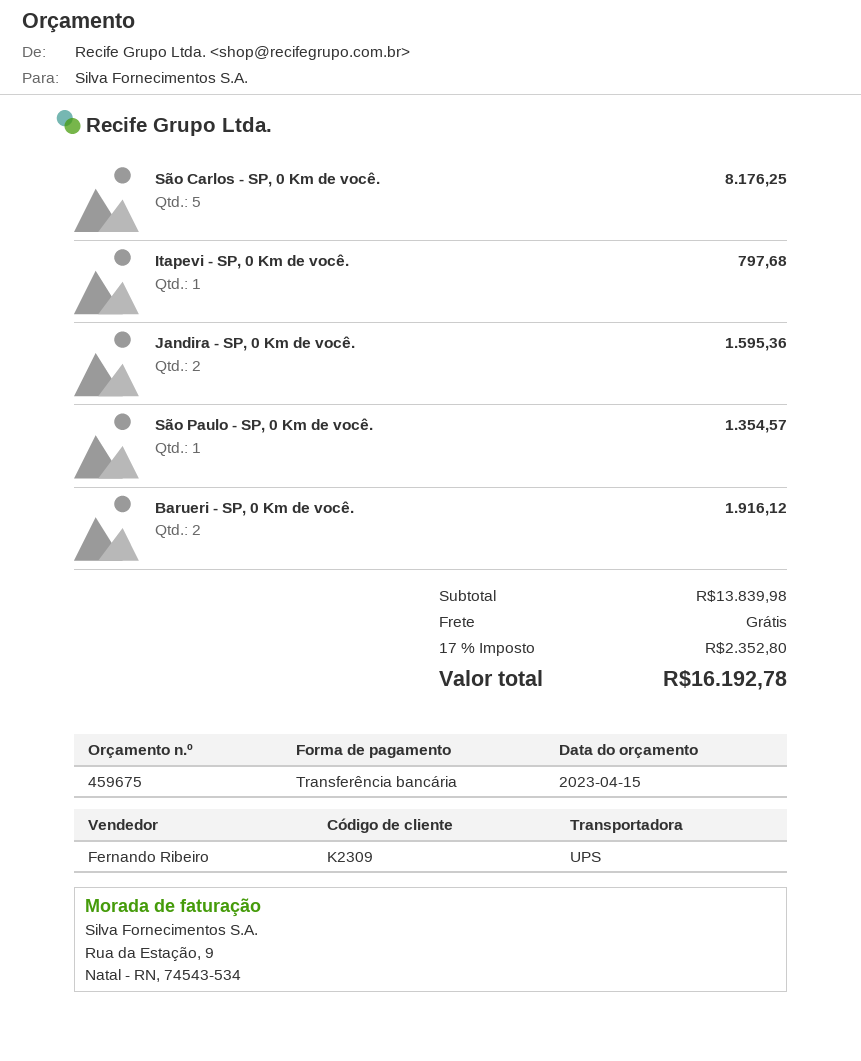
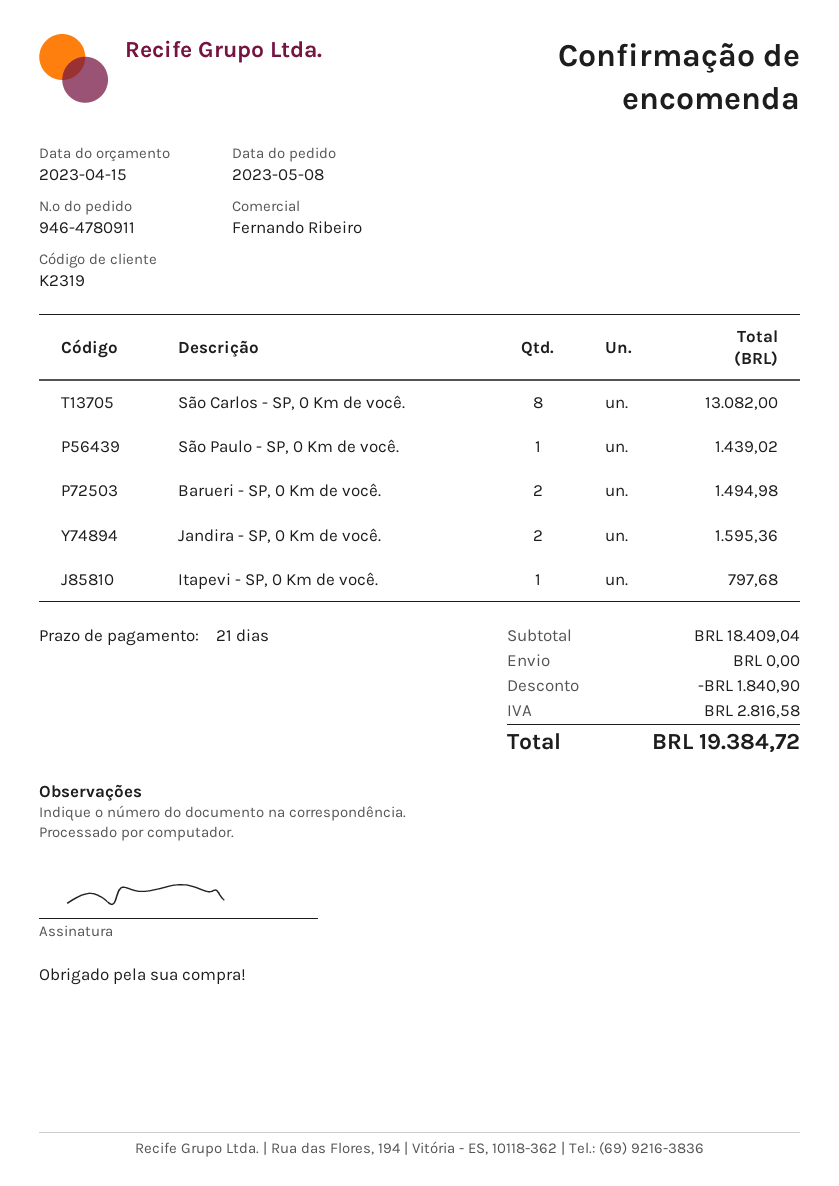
customer number: K2309 -> K2319
São Carlos - SP, 0 Km de você.: 5 for 8176.25 -> 8 for 13082.00
São Paulo - SP, 0 Km de você.: 1 for 1354.57 -> 1 for 1439.02
Barueri - SP, 0 Km de você.: 2 for 1916.12 -> 2 for 1494.98
subtotal: 13839.98 -> 18409.04
discount: none -> 1840.90
tax: 2352.80 -> 2816.58
total: 16192.78 -> 19384.72

